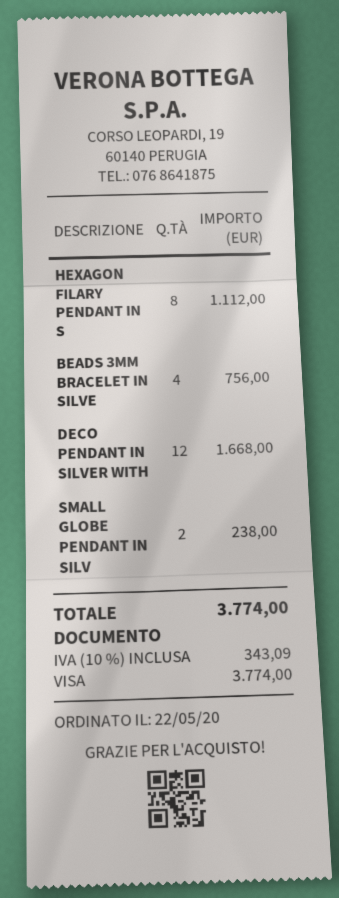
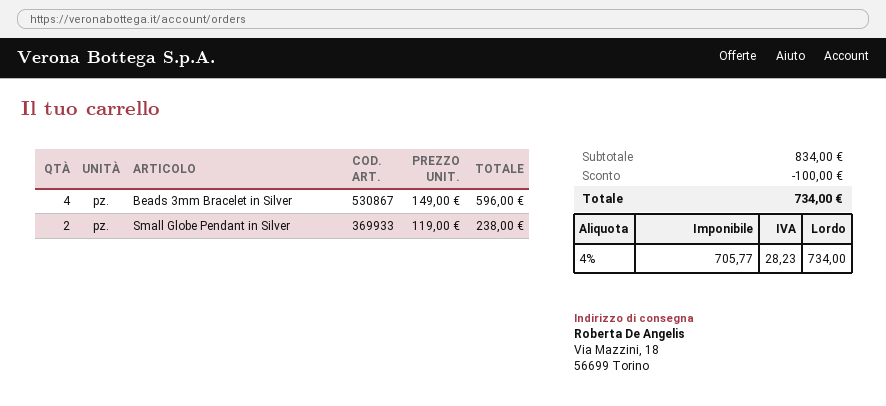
HEXAGON FILARY PENDANT IN S: 8 for 1112.00 -> none
BEADS 3MM BRACELET IN SILVE: 4 for 756.00 -> 4 for 596.00
DECO PENDANT IN SILVER WITH: 12 for 1668.00 -> none
discount: none -> 100.00
tax: 10% = 343.09 -> 4% = 28.23
total: 3774.00 -> 734.00

